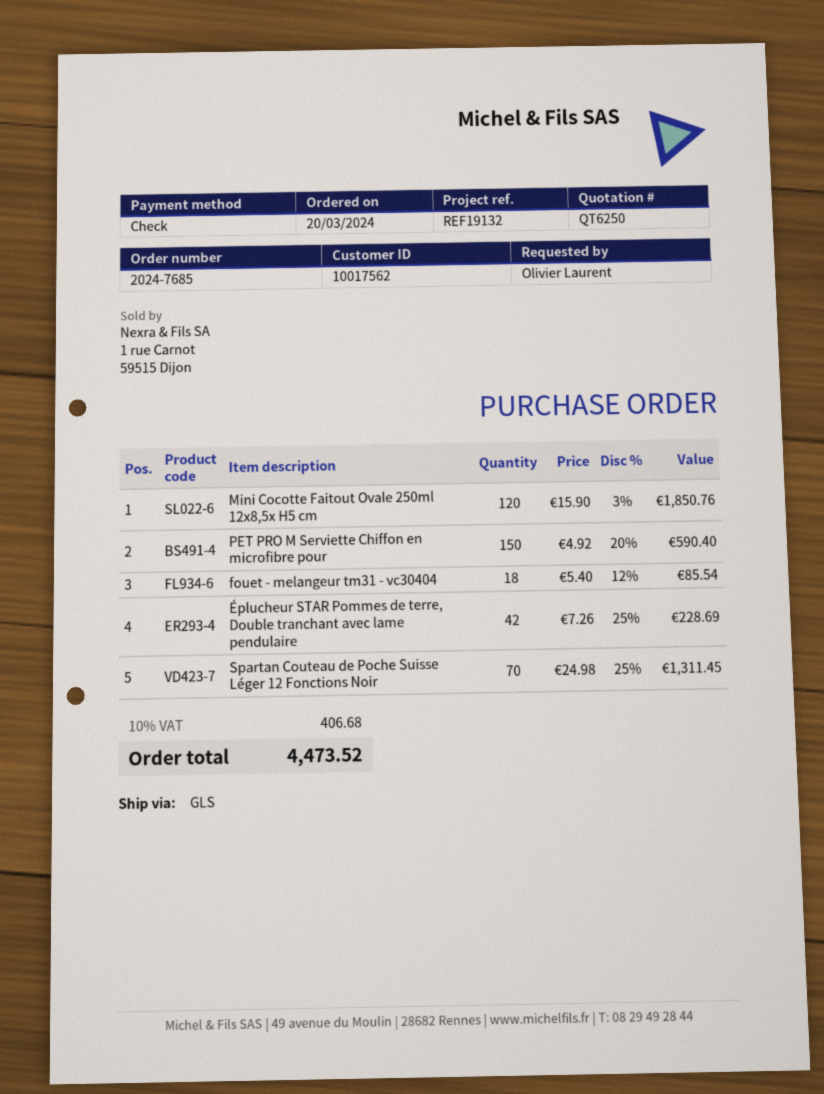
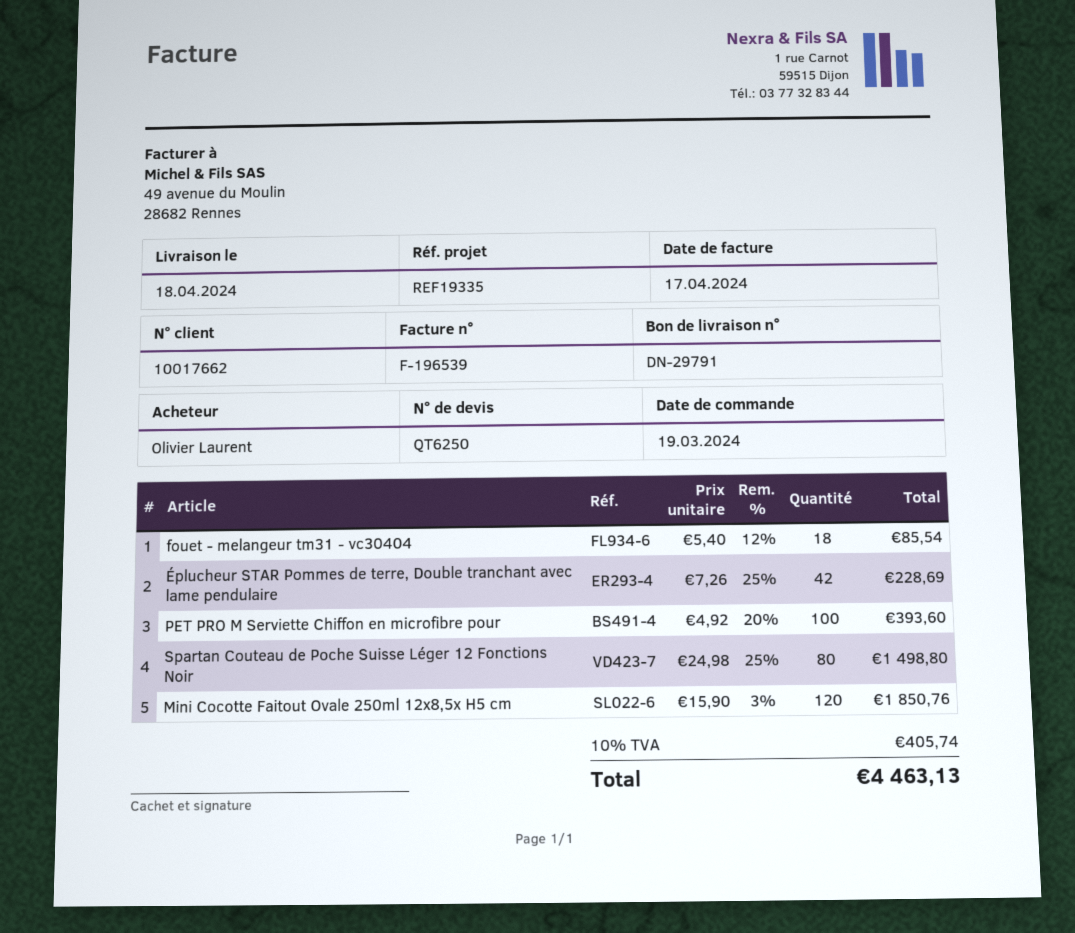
order date: 2024-03-20 -> 2024-03-19
customer number: 10017562 -> 10017662
reference: REF19132 -> REF19335
PET PRO M Serviette Chiffon en microfibre pour: 150 x 4.92 - 20% = 590.40 -> 100 x 4.92 - 20% = 393.60
Spartan Couteau de Poche Suisse Léger 12 Fonctions Noir: 70 x 24.98 - 25% = 1311.45 -> 80 x 24.98 - 25% = 1498.80
tax: 10% = 406.68 -> 10% = 405.74
total: 4473.52 -> 4463.13

